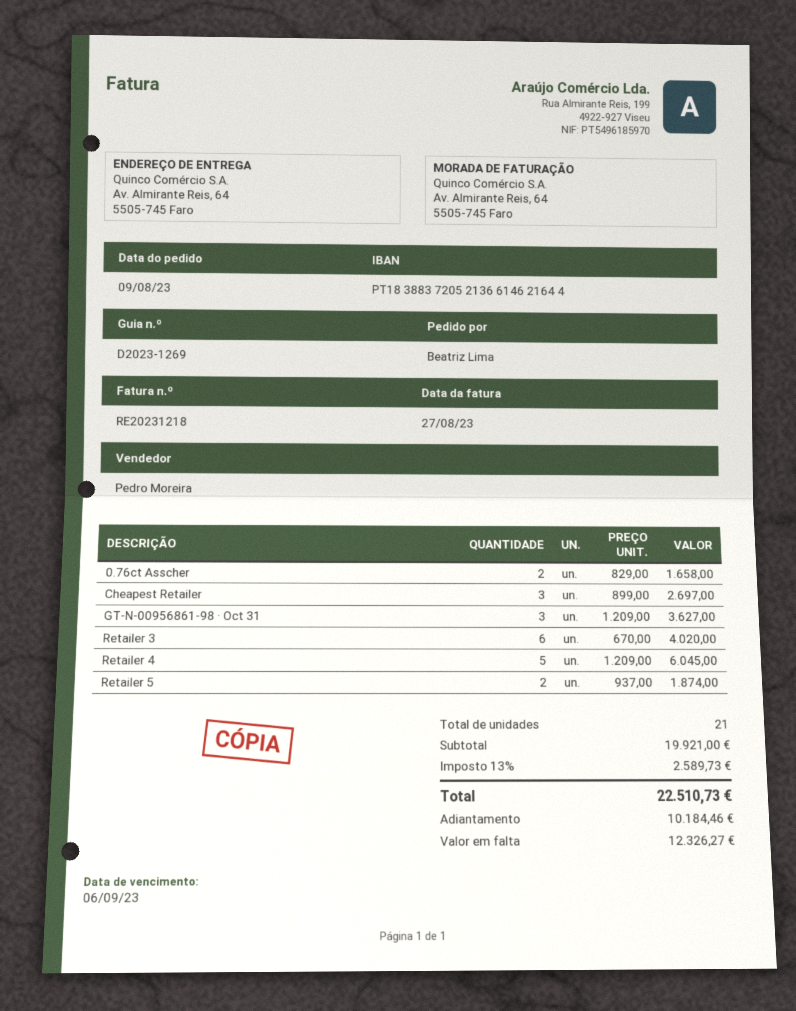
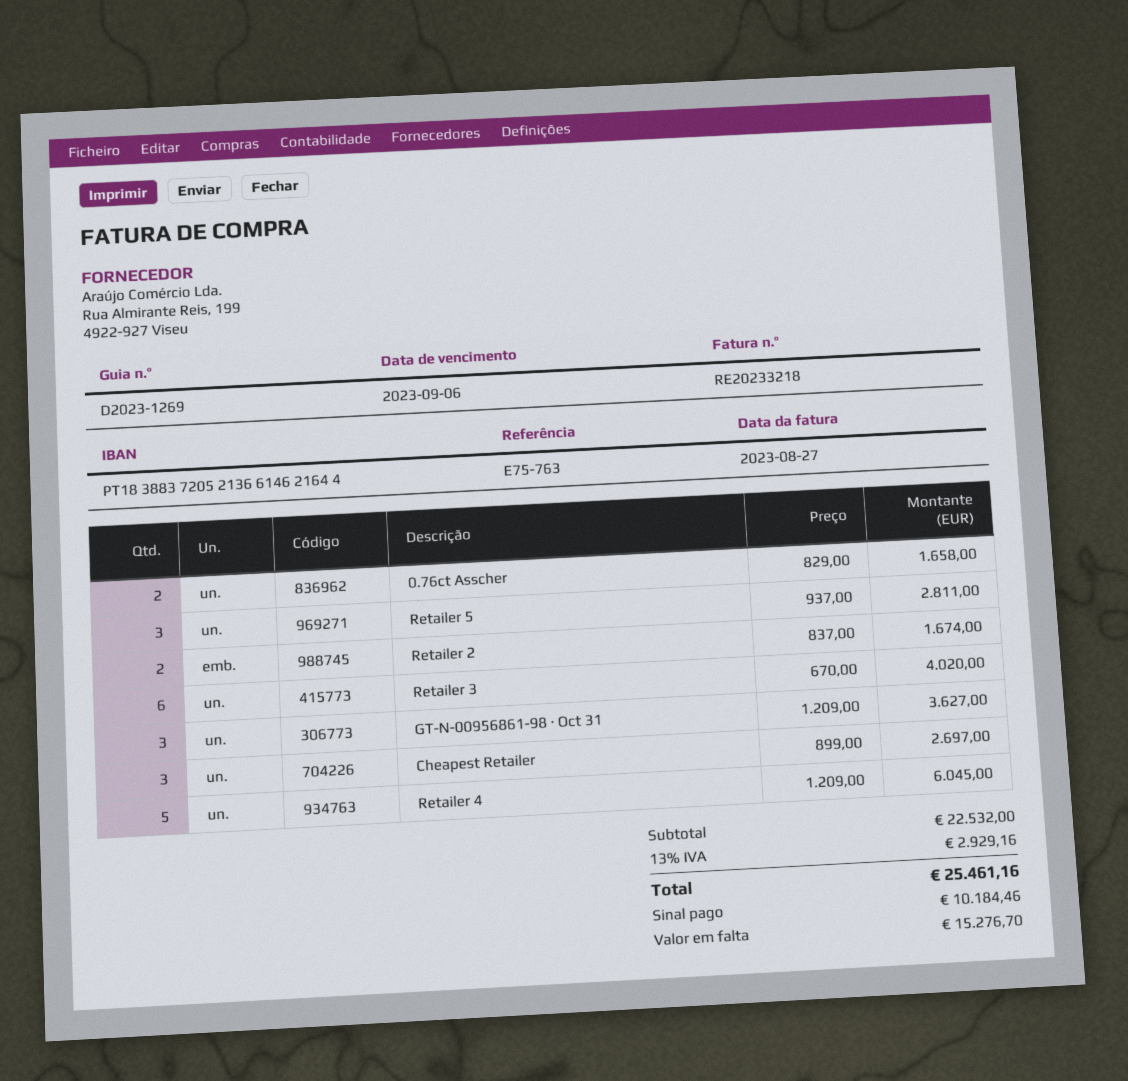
invoice number: RE20231218 -> RE20233218
Retailer 5: 2 x 937.00 = 1874.00 -> 3 x 937.00 = 2811.00
Retailer 2: none -> 2 x 837.00 = 1674.00
subtotal: 19921.00 -> 22532.00
tax: 13% = 2589.73 -> 13% = 2929.16
total: 22510.73 -> 25461.16
balance: 12326.27 -> 15276.70

